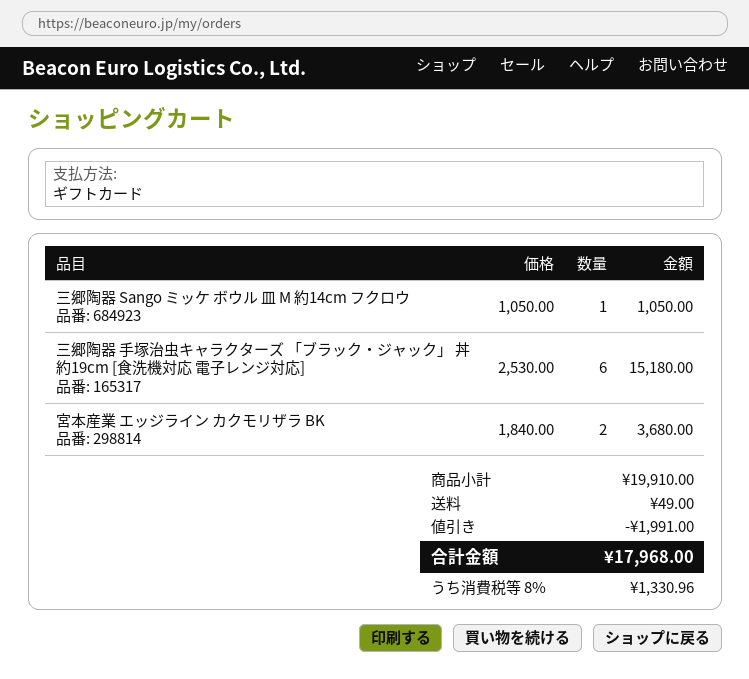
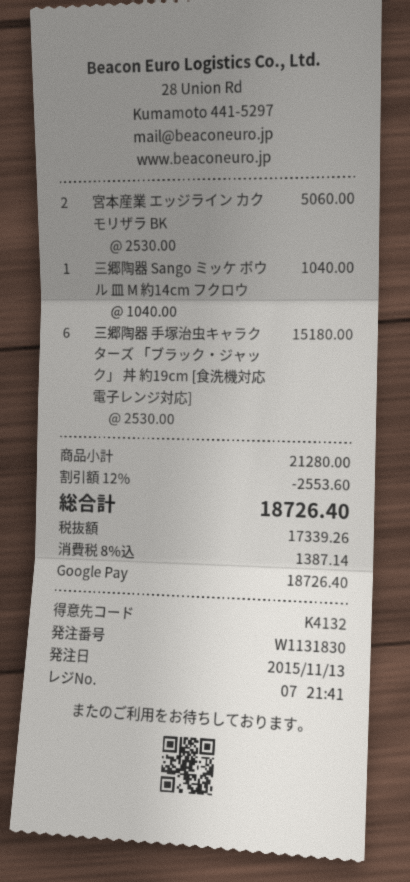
payment method: gift card -> Google Pay
三郷陶器 Sango ミッケ ボウル 皿 M 約14cm フクロウ: 1 x 1050.00 = 1050.00 -> 1 x 1040.00 = 1040.00
宮本産業 エッジライン カクモリザラ BK: 2 x 1840.00 = 3680.00 -> 2 x 2530.00 = 5060.00
subtotal: 19910.00 -> 21280.00
discount: 1991.00 -> 2553.60
shipping: 49.00 -> none
tax: 8% = 1330.96 -> 8% = 1387.14
total: 17968.00 -> 18726.40

